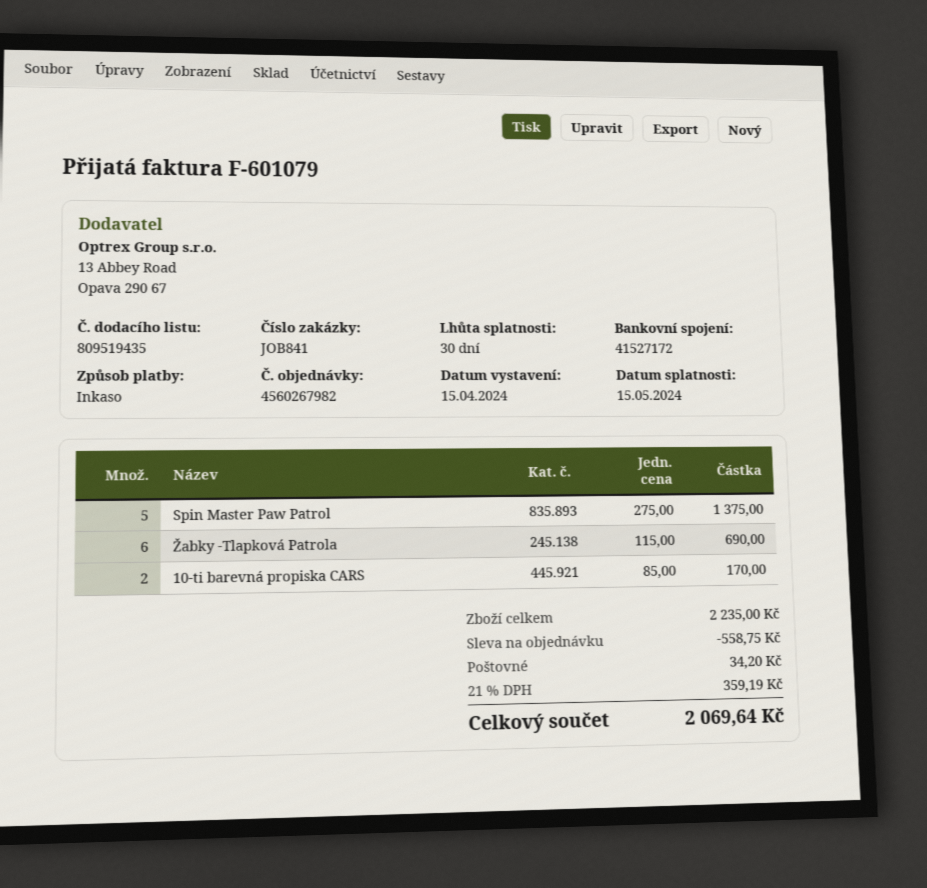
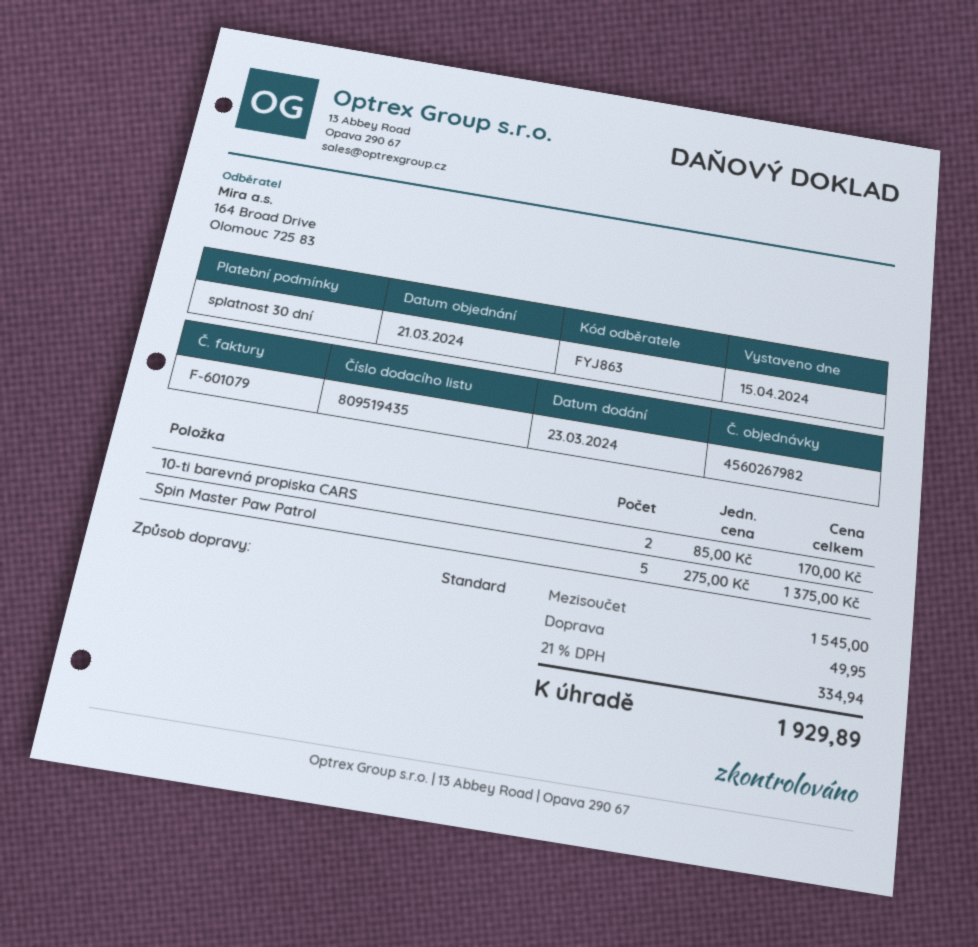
Žabky -Tlapková Patrola: 6 x 115.00 = 690.00 -> none
subtotal: 2235.00 -> 1545.00
discount: 558.75 -> none
shipping: 34.20 -> 49.95
tax: 21% = 359.19 -> 21% = 334.94
total: 2069.64 -> 1929.89

